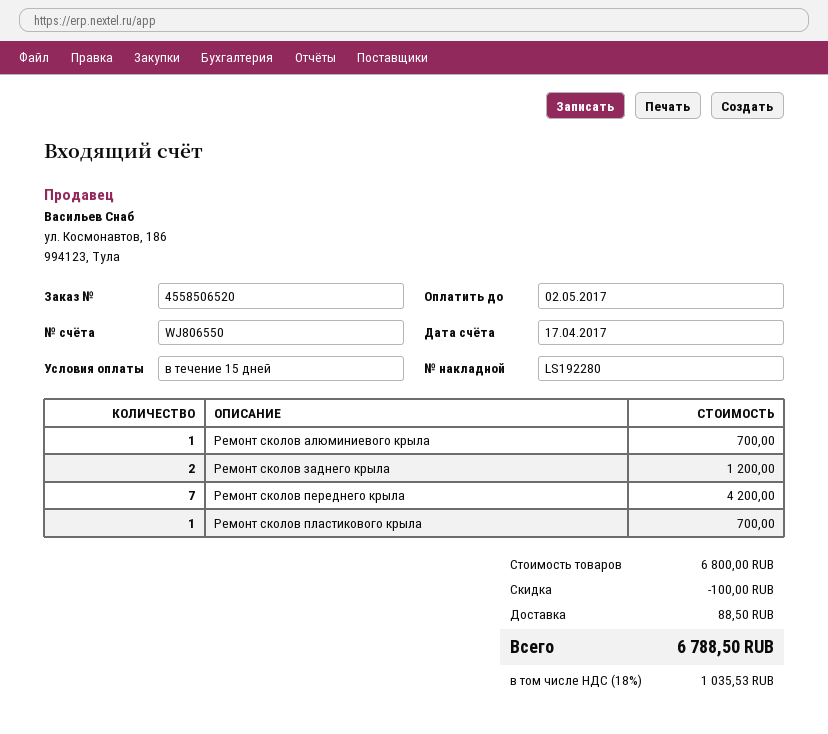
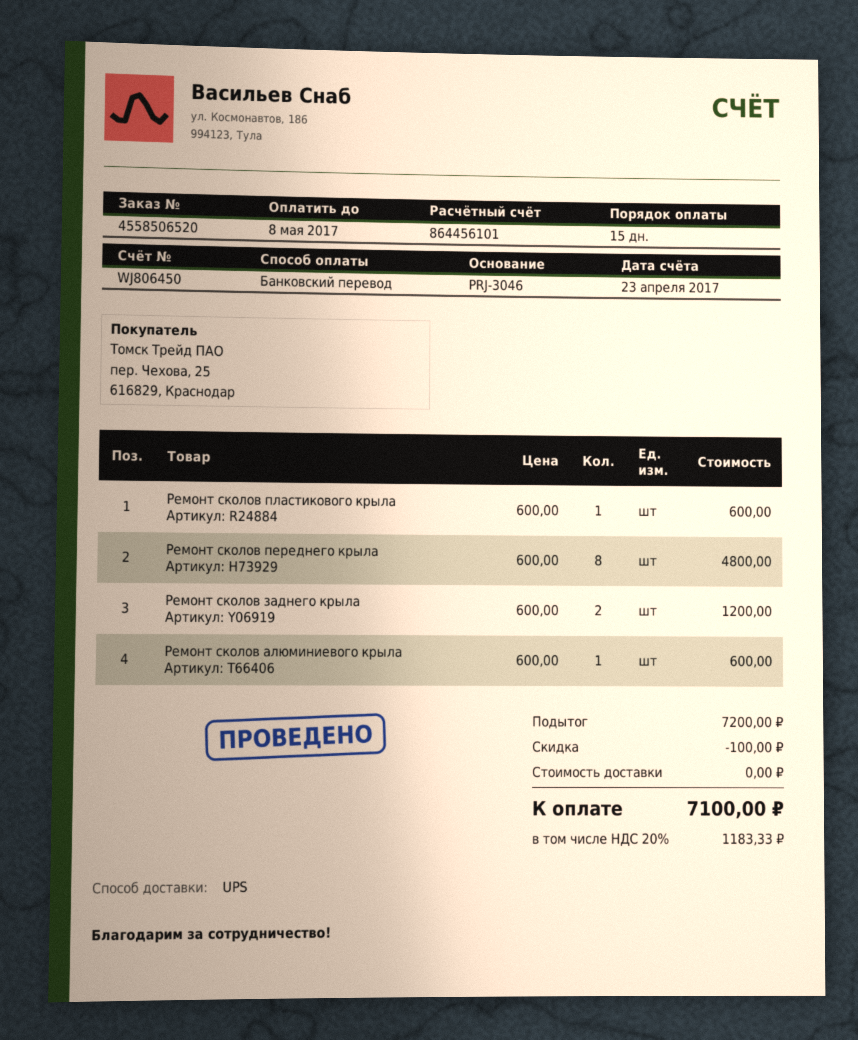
invoice number: WJ806550 -> WJ806450
invoice date: 2017-04-17 -> 2017-04-23
due date: 2017-05-02 -> 2017-05-08
Ремонт сколов алюминиевого крыла: 1 for 700.00 -> 1 for 600.00
Ремонт сколов переднего крыла: 7 for 4200.00 -> 8 for 4800.00
Ремонт сколов пластикового крыла: 1 for 700.00 -> 1 for 600.00
subtotal: 6800.00 -> 7200.00
shipping: 88.50 -> 0.00
tax: 18% = 1035.53 -> 20% = 1183.33
total: 6788.50 -> 7100.00

